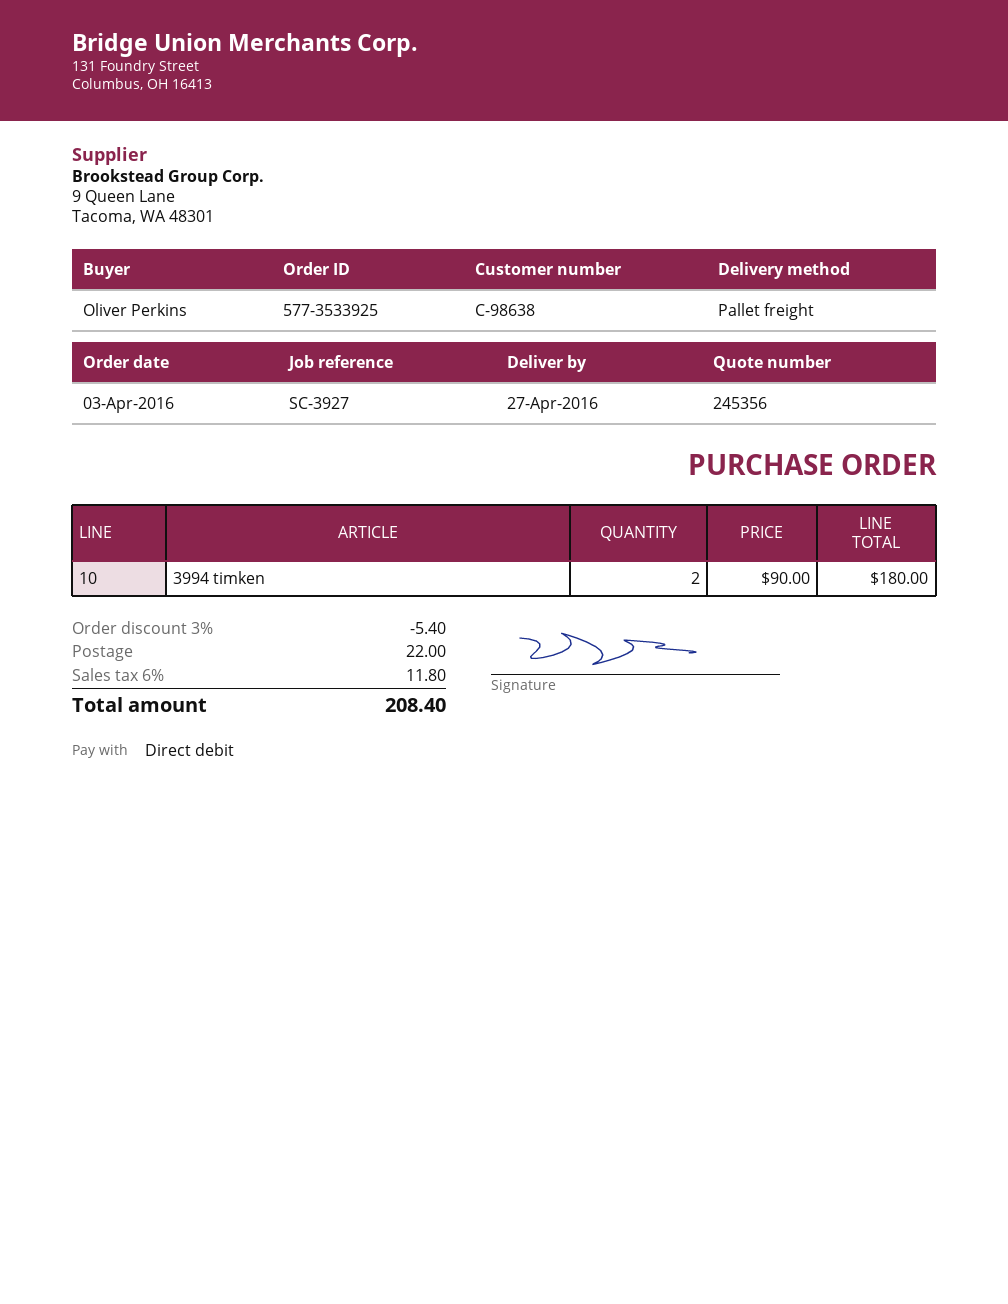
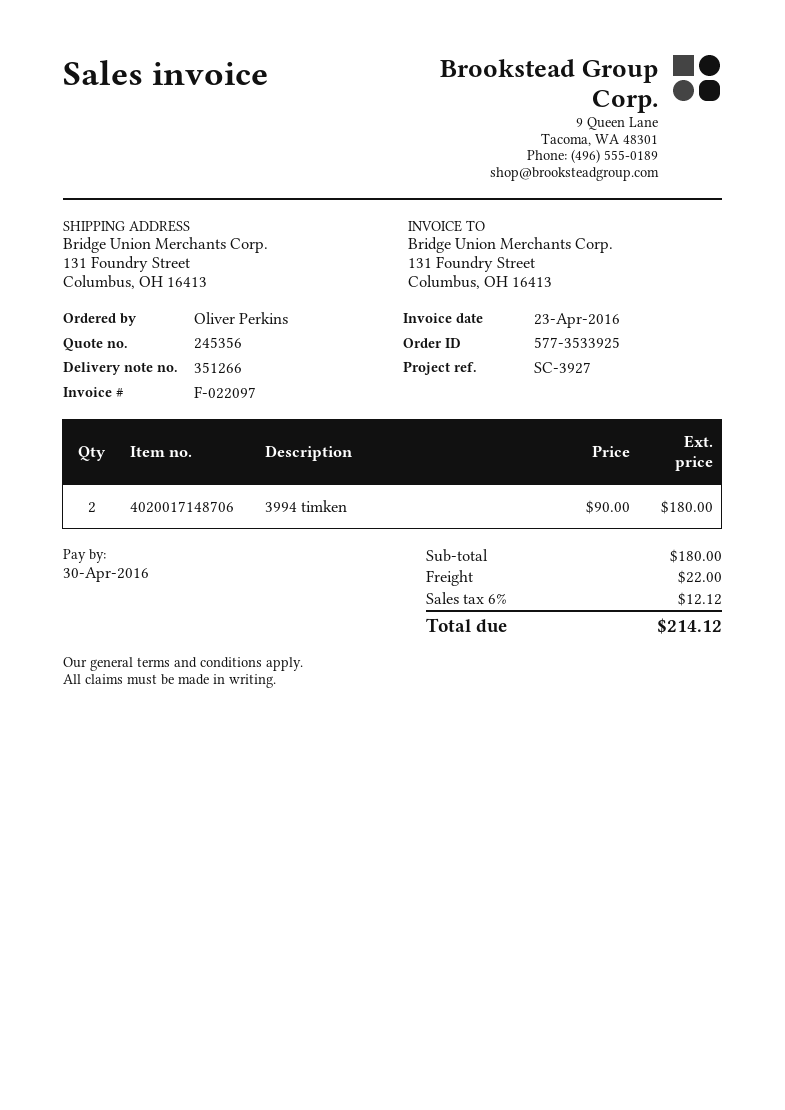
discount: 3% = 5.40 -> none
tax: 6% = 11.80 -> 6% = 12.12
total: 208.40 -> 214.12

